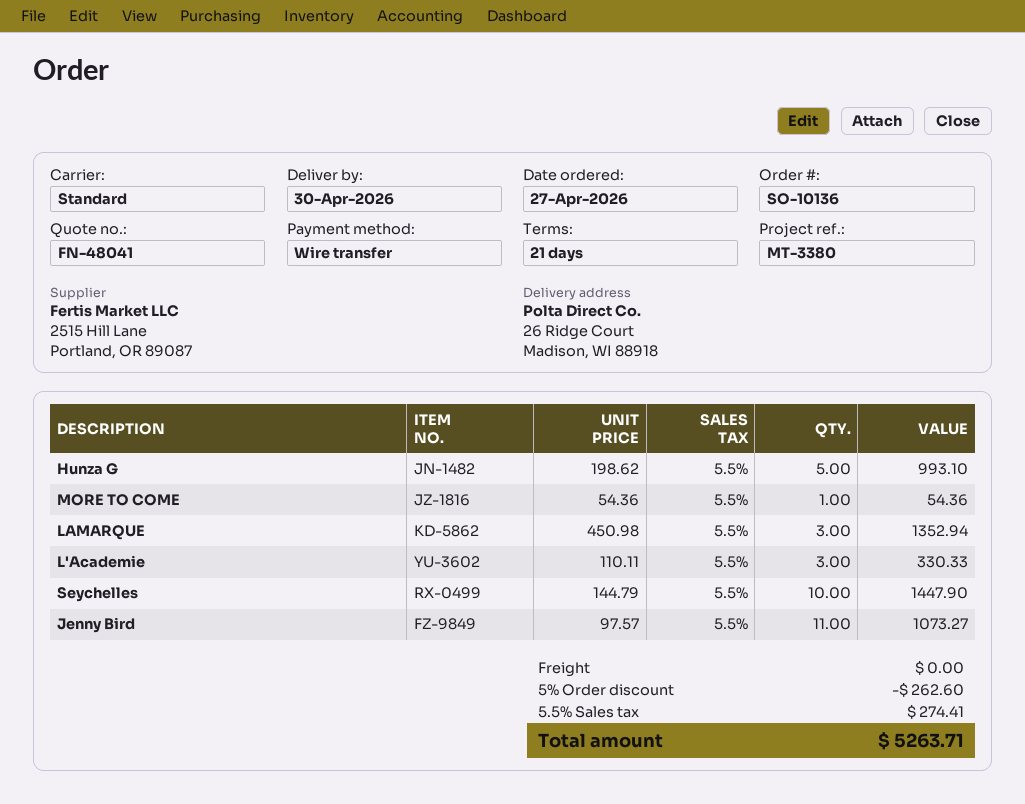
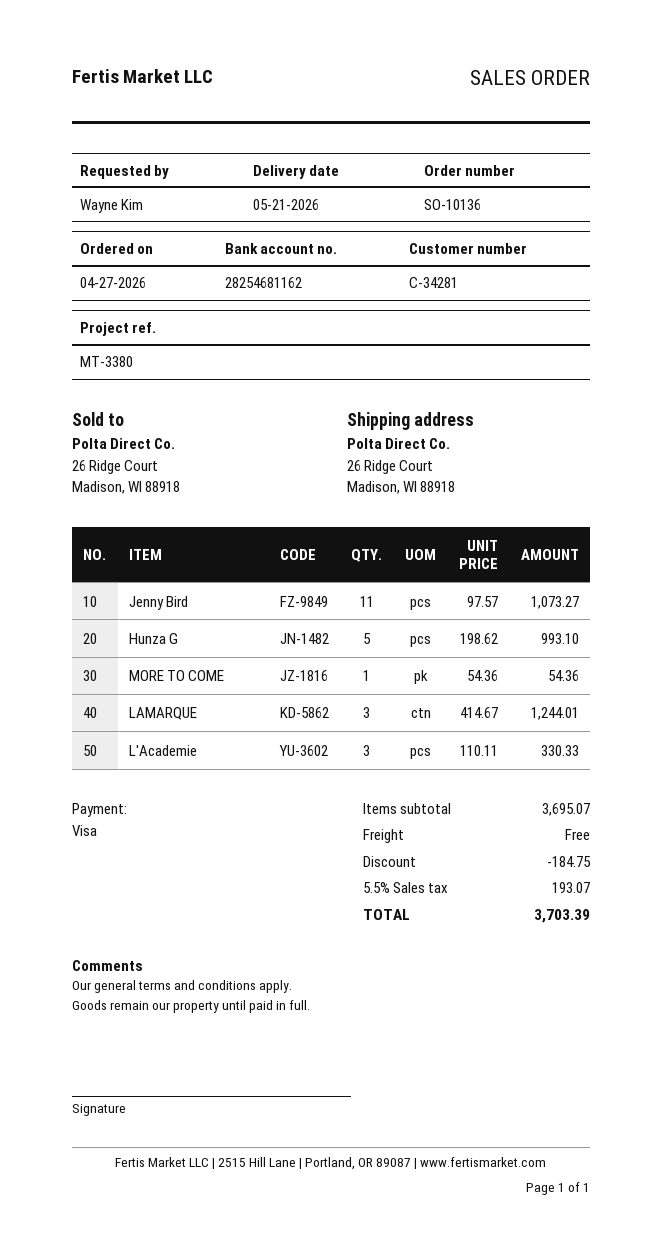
delivery date: 2026-04-30 -> 2026-05-21
payment method: bank transfer -> Visa
LAMARQUE: 3 x 450.98 = 1352.94 -> 3 x 414.67 = 1244.01
Seychelles: 10 x 144.79 = 1447.90 -> none
discount: 262.60 -> 184.75
tax: 5.5% = 274.41 -> 5.5% = 193.07
total: 5263.71 -> 3703.39

